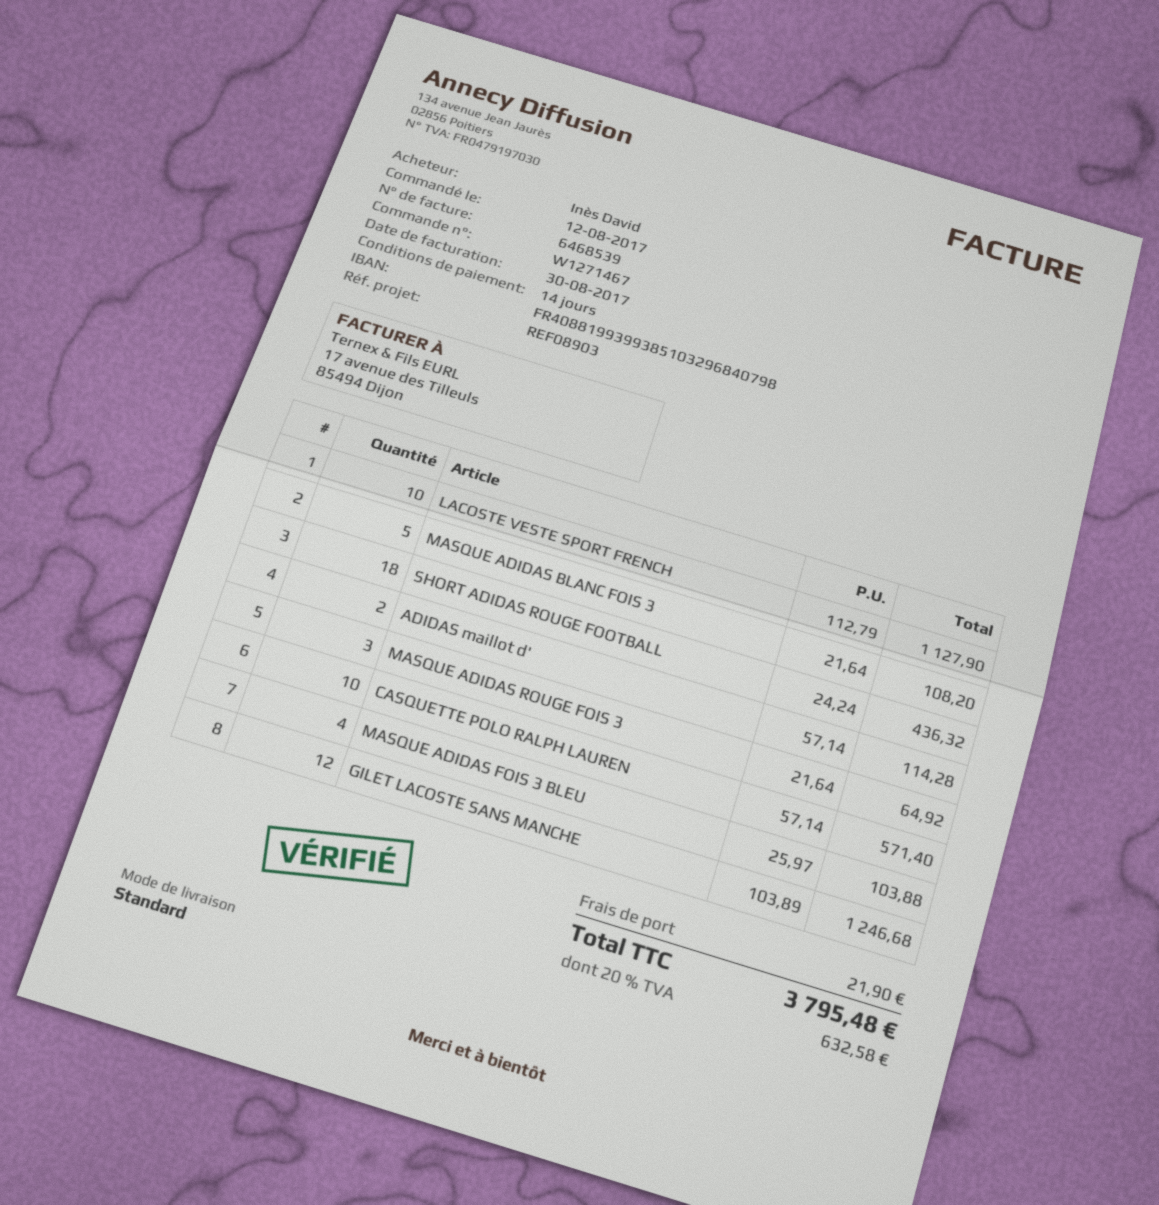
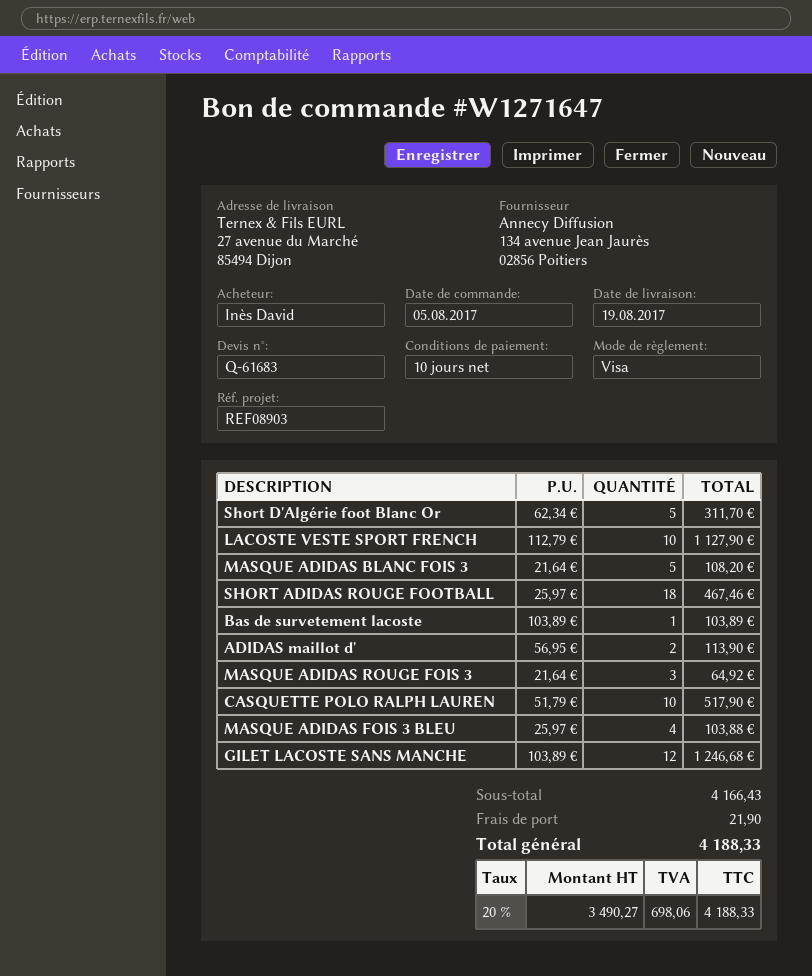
order number: W1271467 -> W1271647
order date: 2017-08-12 -> 2017-08-05
payment terms: 14 days -> 10 days
SHORT ADIDAS ROUGE FOOTBALL: 18 x 24.24 = 436.32 -> 18 x 25.97 = 467.46
ADIDAS maillot d': 2 x 57.14 = 114.28 -> 2 x 56.95 = 113.90
CASQUETTE POLO RALPH LAUREN: 10 x 57.14 = 571.40 -> 10 x 51.79 = 517.90
Short D'Algérie foot Blanc Or: none -> 5 x 62.34 = 311.70
Bas de survetement lacoste: none -> 1 x 103.89 = 103.89
tax: 20% = 632.58 -> 20% = 698.06
total: 3795.48 -> 4188.33

